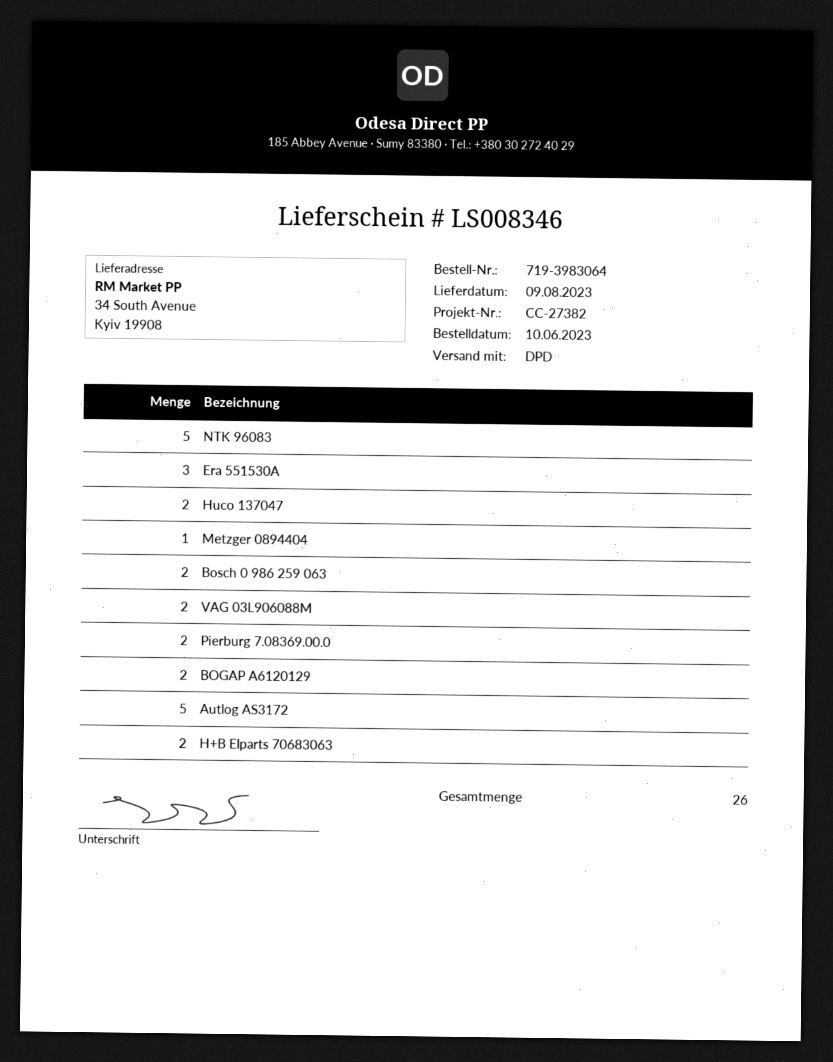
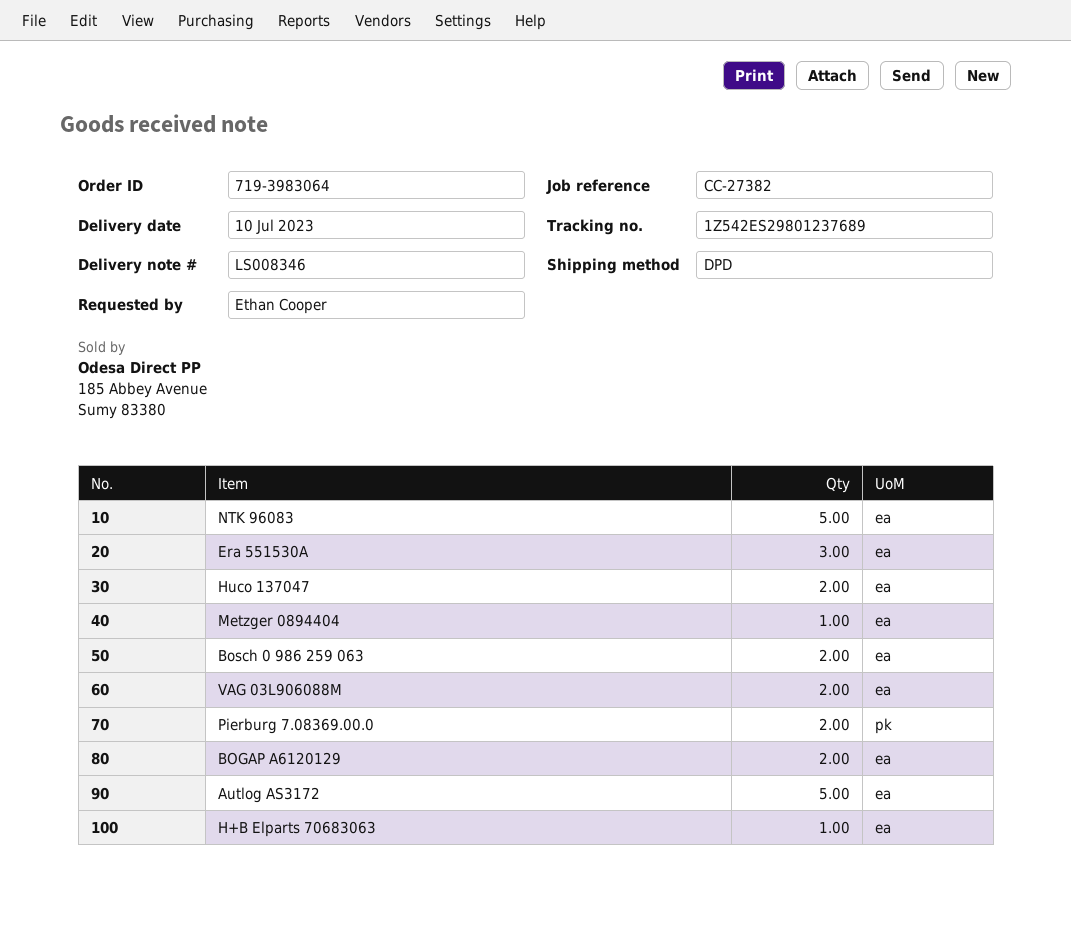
delivery date: 2023-08-09 -> 2023-07-10
H+B Elparts 70683063: 2 -> 1

